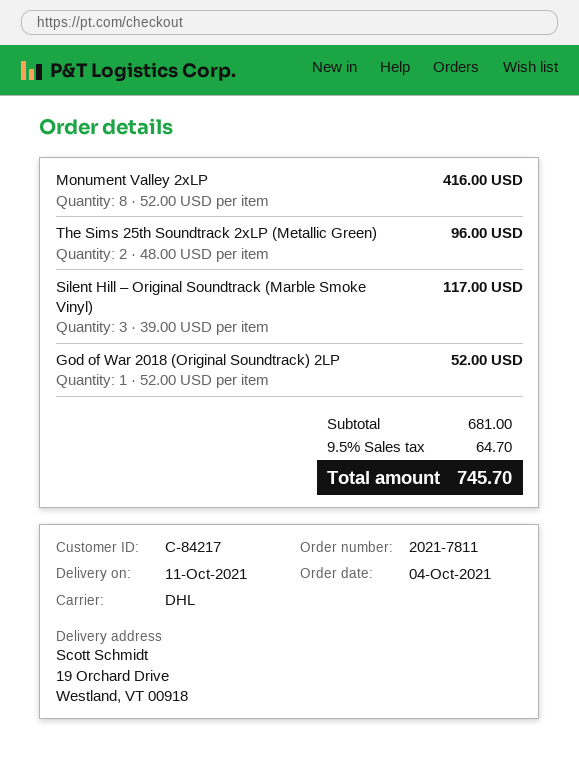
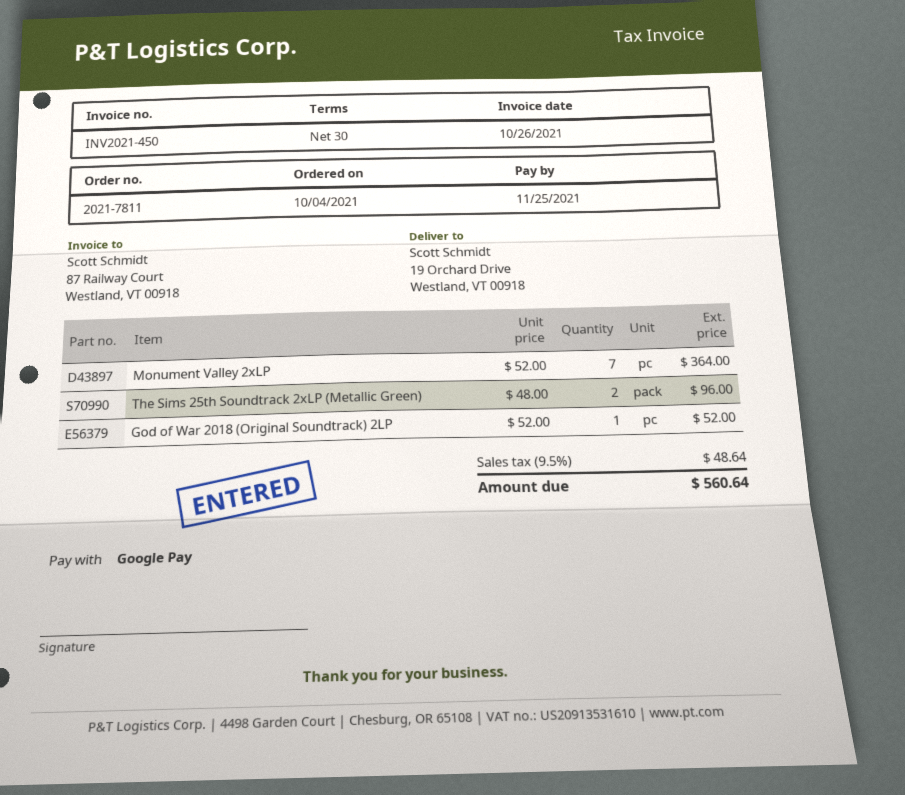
Monument Valley 2xLP: 8 x 52.00 = 416.00 -> 7 x 52.00 = 364.00
Silent Hill – Original Soundtrack (Marble Smoke Vinyl): 3 x 39.00 = 117.00 -> none
tax: 9.5% = 64.70 -> 9.5% = 48.64
total: 745.70 -> 560.64

